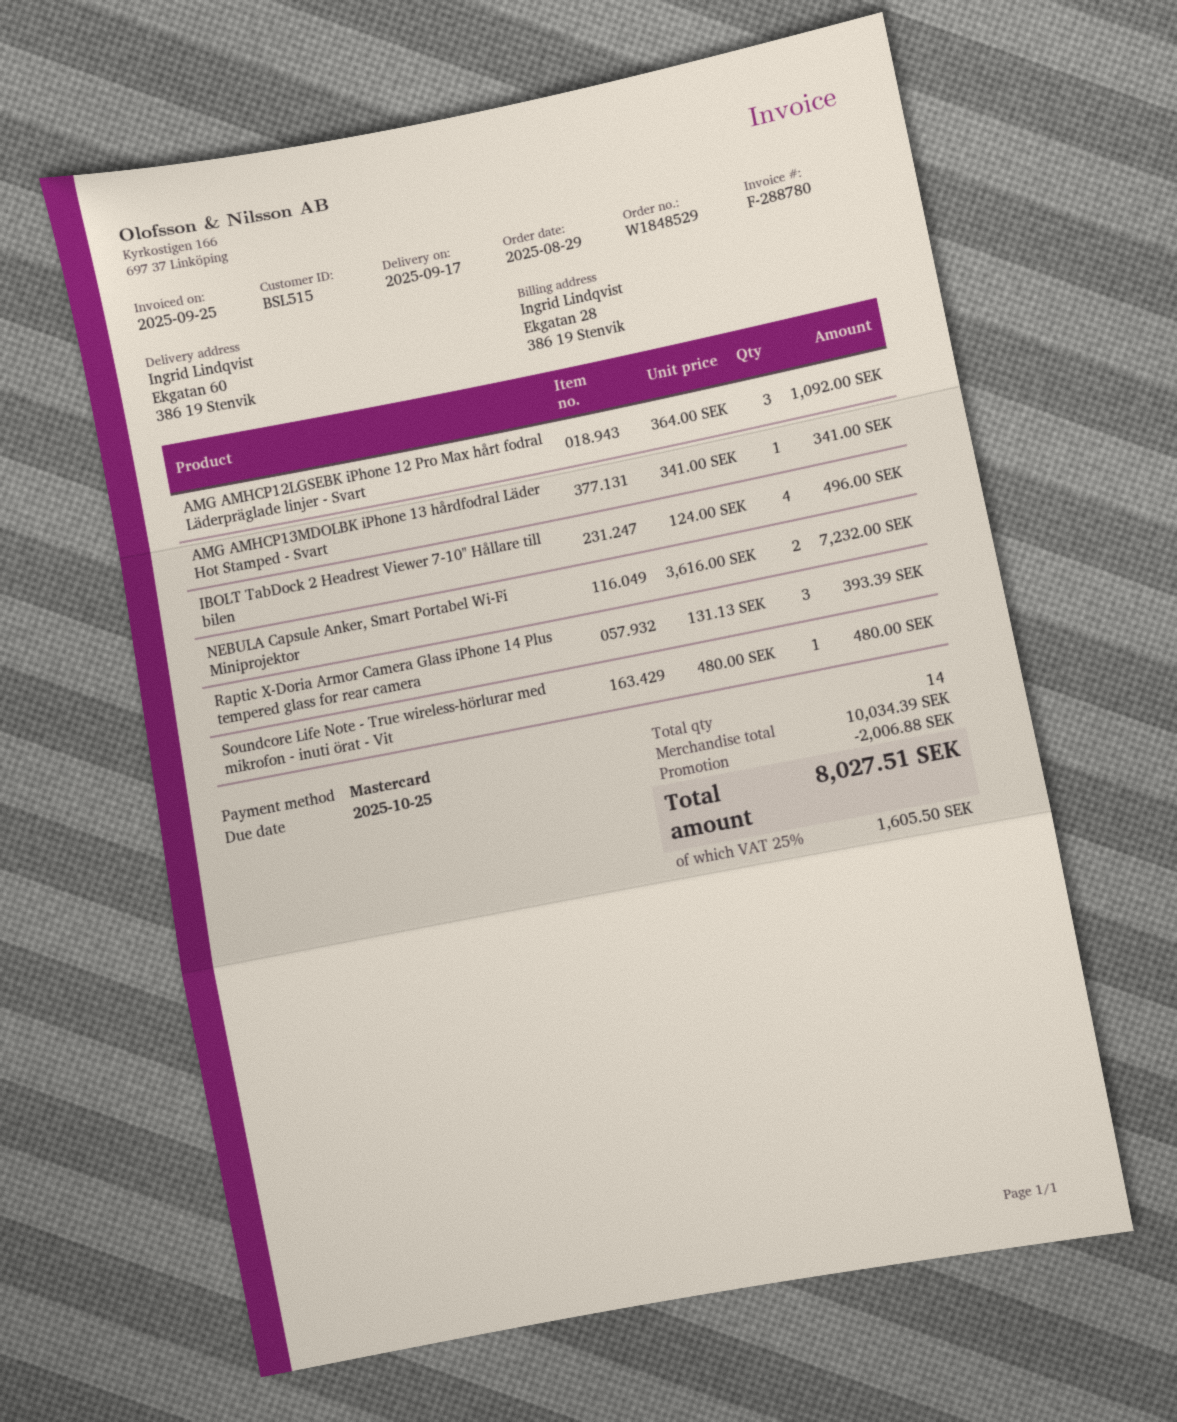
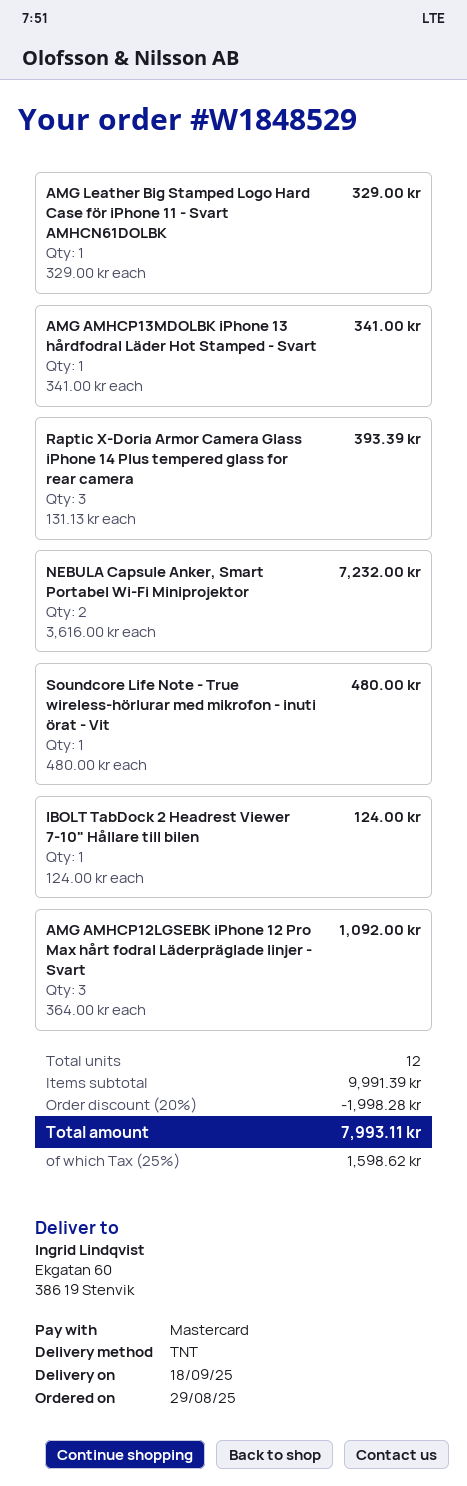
delivery date: 2025-09-17 -> 2025-09-18
IBOLT TabDock 2 Headrest Viewer 7-10" Hållare till bilen: 4 x 124.00 = 496.00 -> 1 x 124.00 = 124.00
AMG Leather Big Stamped Logo Hard Case för iPhone 11 - Svart AMHCN61DOLBK: none -> 1 x 329.00 = 329.00
total quantity: 14 -> 12
subtotal: 10034.39 -> 9991.39
discount: 2006.88 -> 1998.28
tax: 25% = 1605.50 -> 25% = 1598.62
total: 8027.51 -> 7993.11

